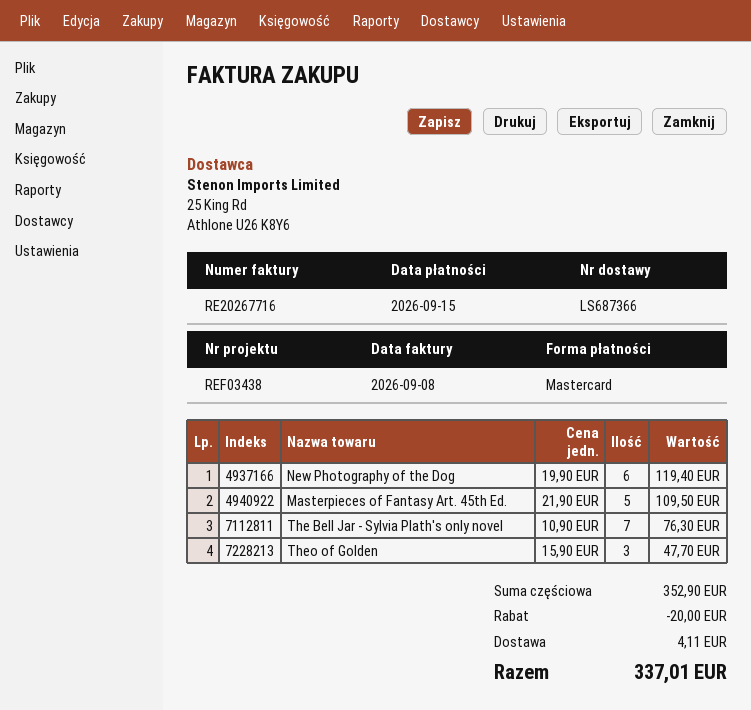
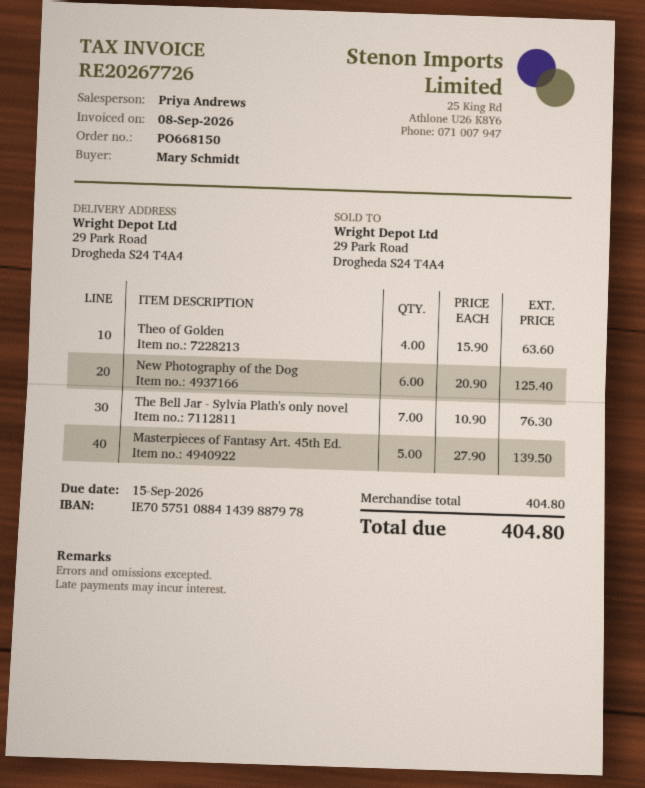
invoice number: RE20267716 -> RE20267726
New Photography of the Dog: 6 x 19.90 = 119.40 -> 6 x 20.90 = 125.40
Masterpieces of Fantasy Art. 45th Ed.: 5 x 21.90 = 109.50 -> 5 x 27.90 = 139.50
Theo of Golden: 3 x 15.90 = 47.70 -> 4 x 15.90 = 63.60
subtotal: 352.90 -> 404.80
discount: 20.00 -> none
shipping: 4.11 -> none
total: 337.01 -> 404.80

